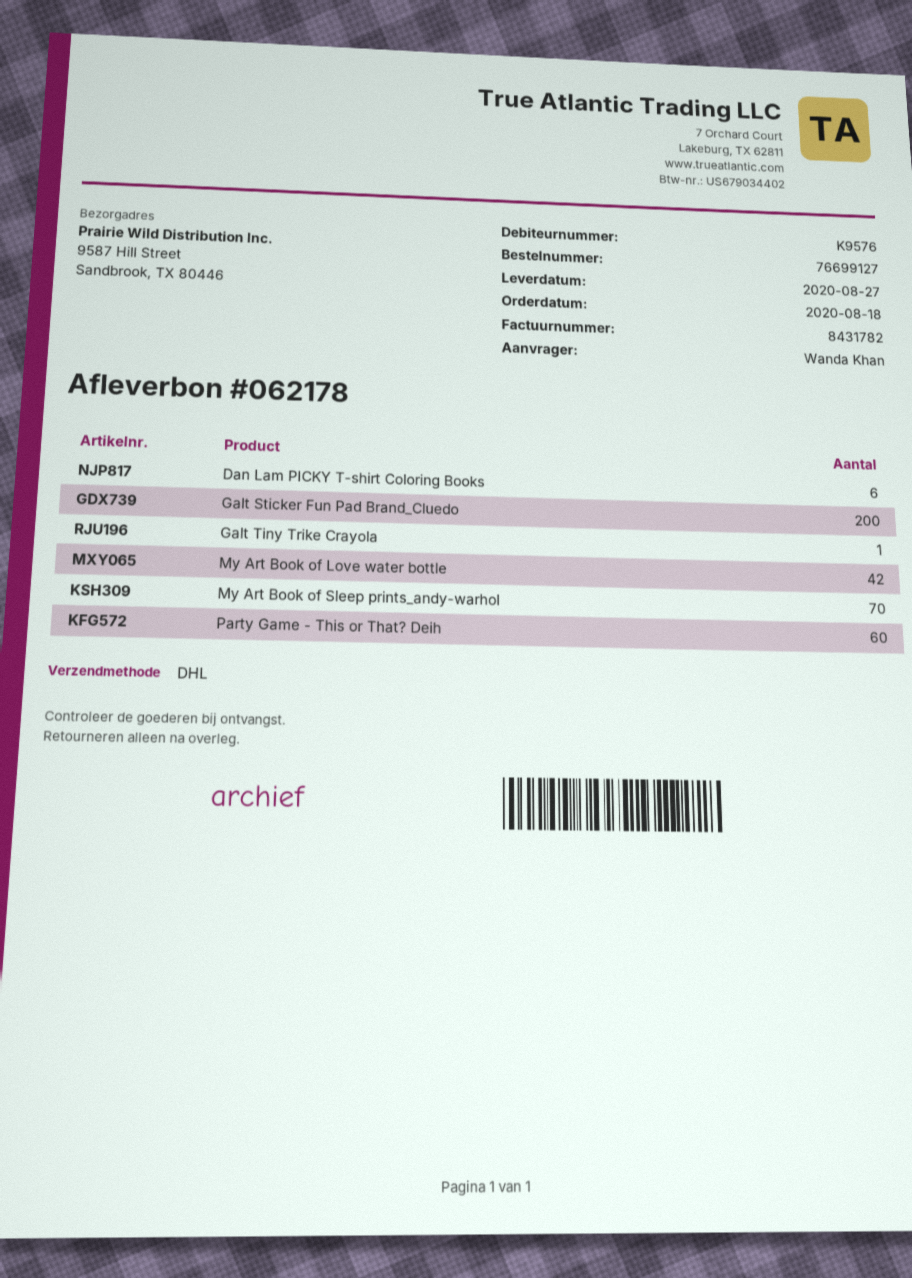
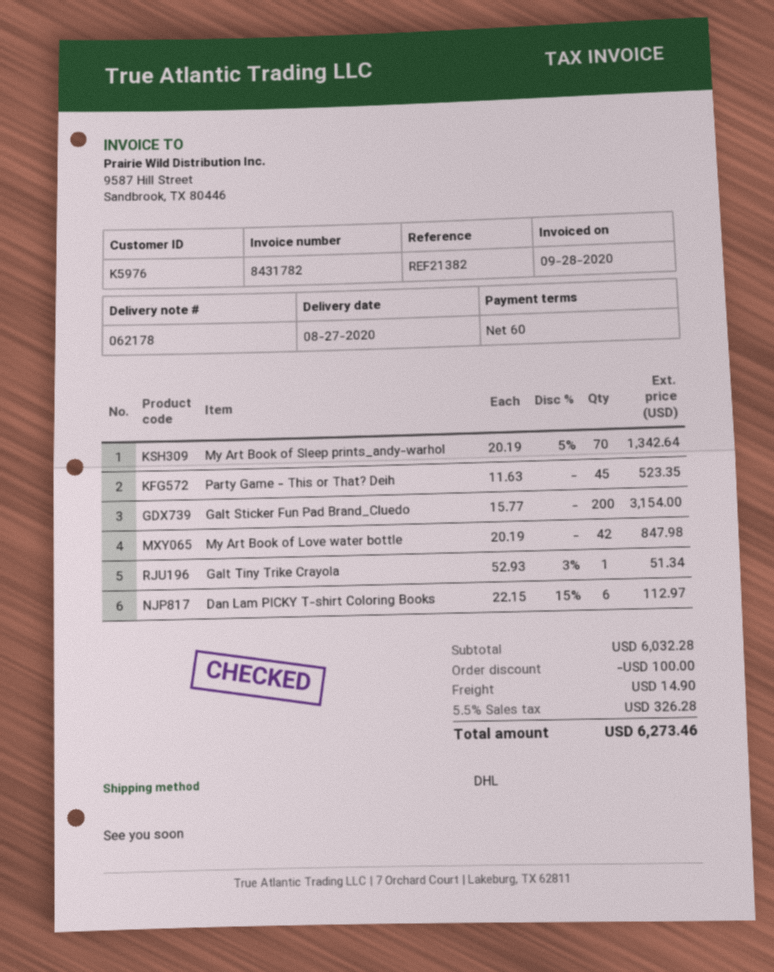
customer number: K9576 -> K5976
Party Game - This or That? Deih: 60 -> 45

